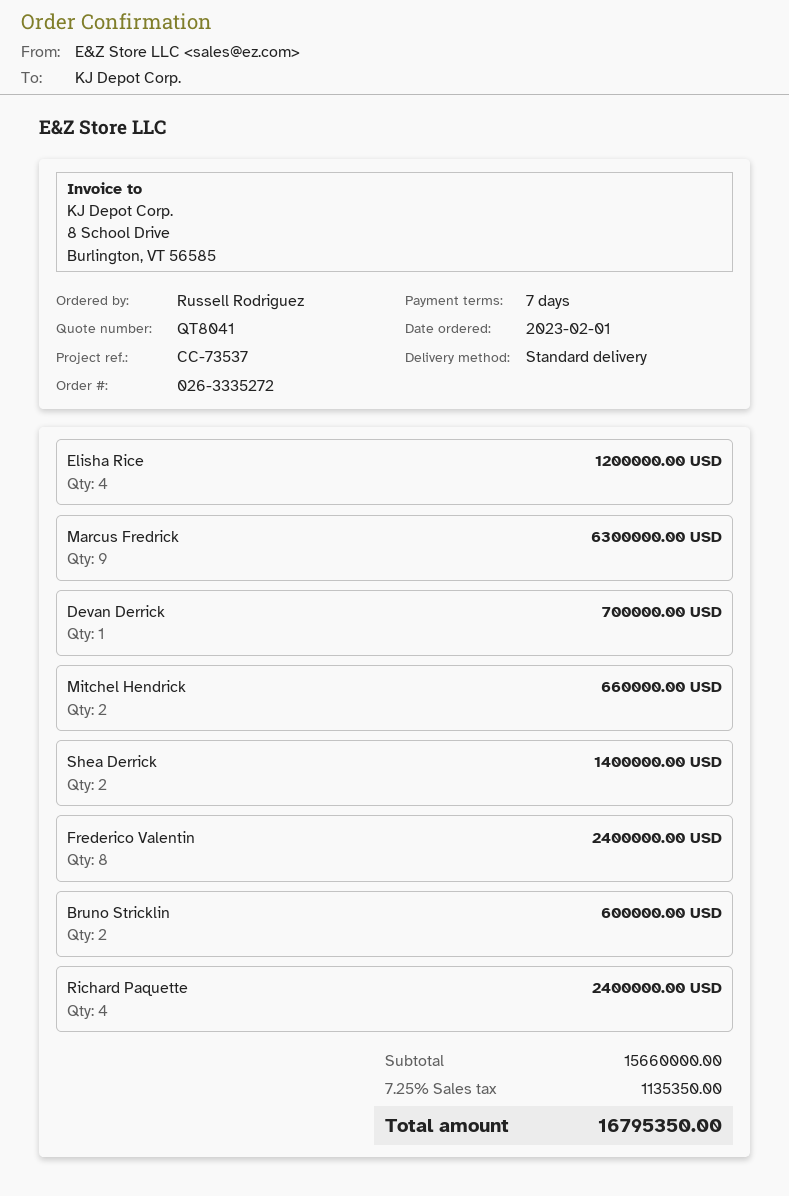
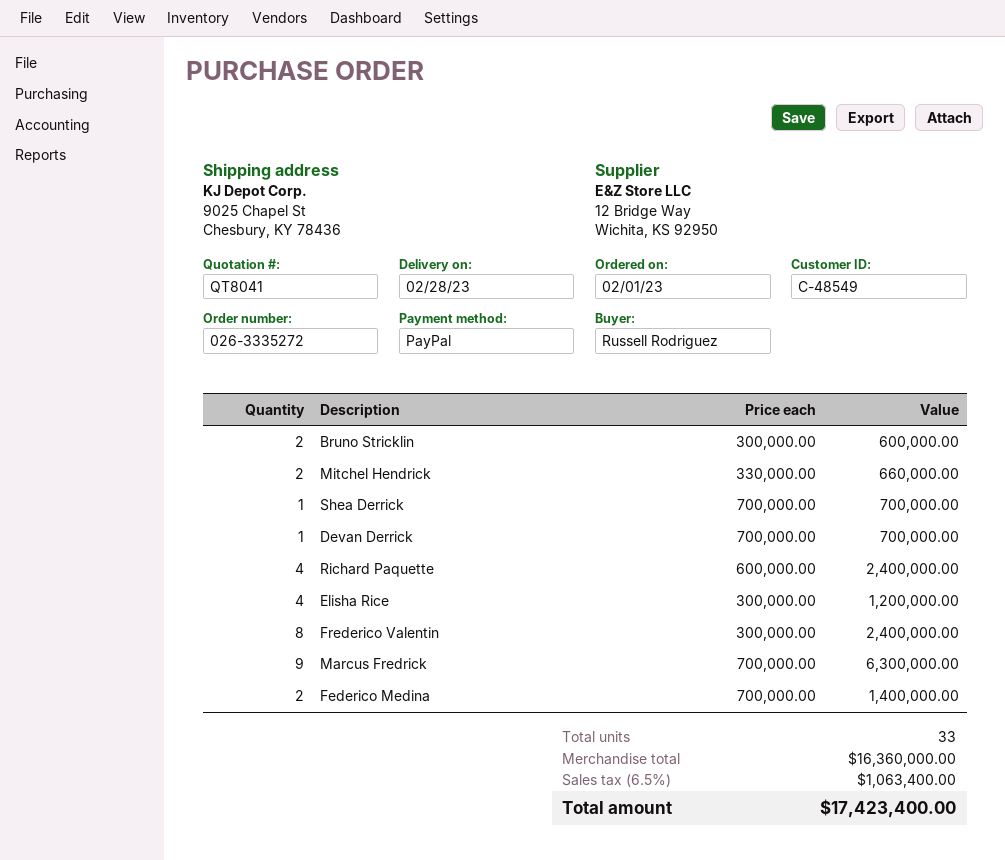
Shea Derrick: 2 for 1400000.00 -> 1 for 700000.00
Federico Medina: none -> 2 for 1400000.00
subtotal: 15660000.00 -> 16360000.00
tax: 7.25% = 1135350.00 -> 6.5% = 1063400.00
total: 16795350.00 -> 17423400.00

